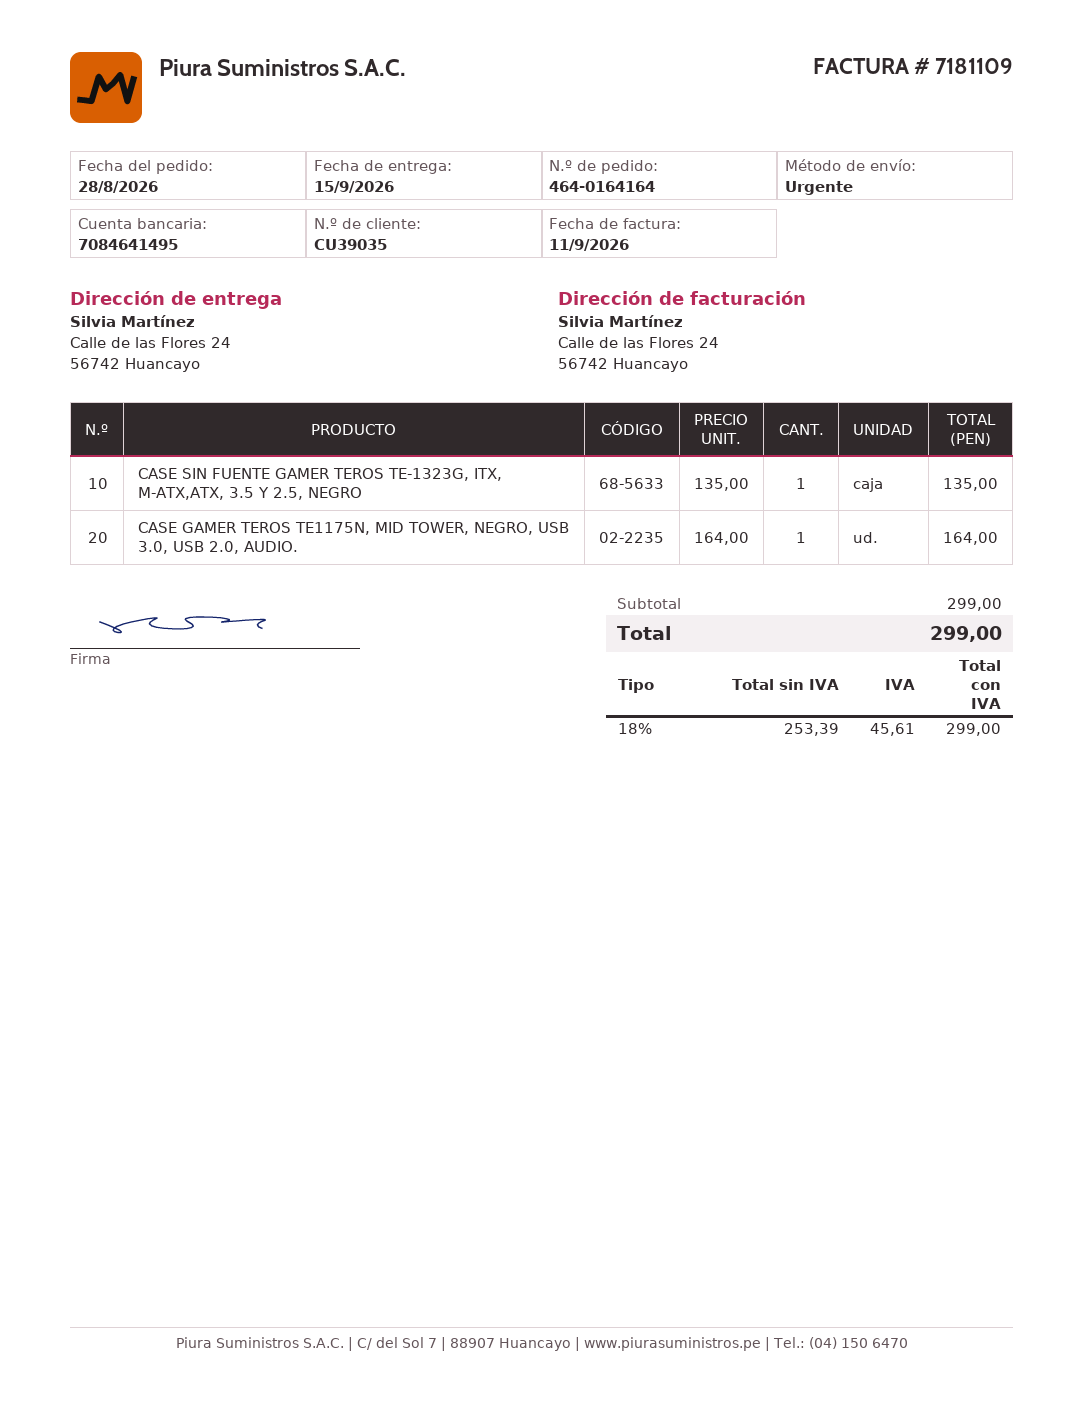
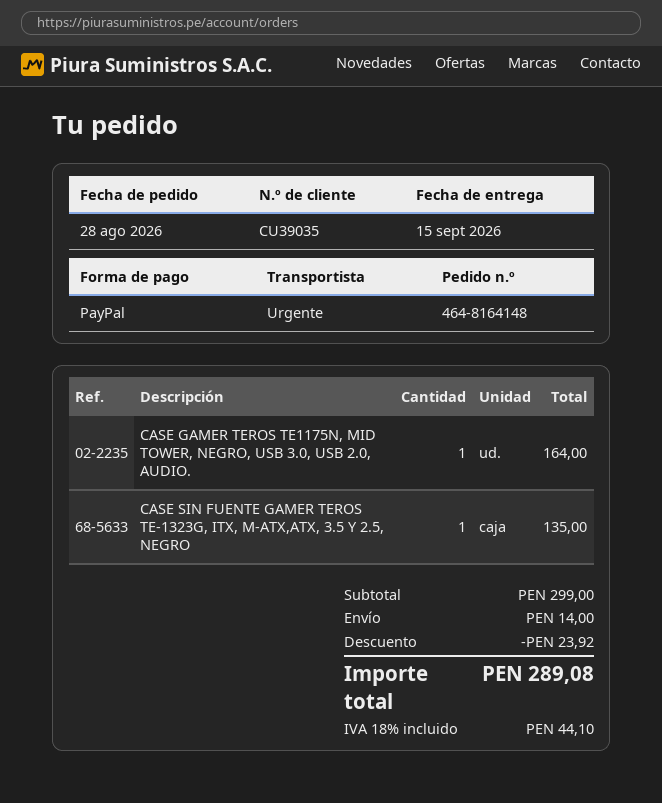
order number: 464-0164164 -> 464-8164148
discount: none -> 23.92
shipping: none -> 14.00
tax: 18% = 45.61 -> 18% = 44.10
total: 299.00 -> 289.08

